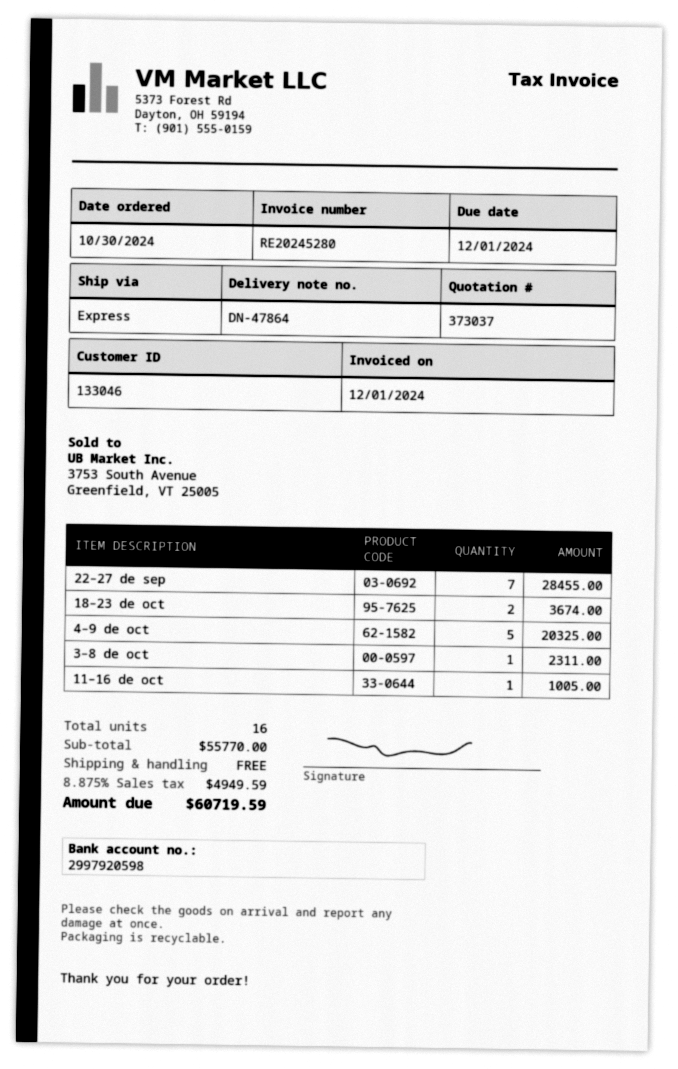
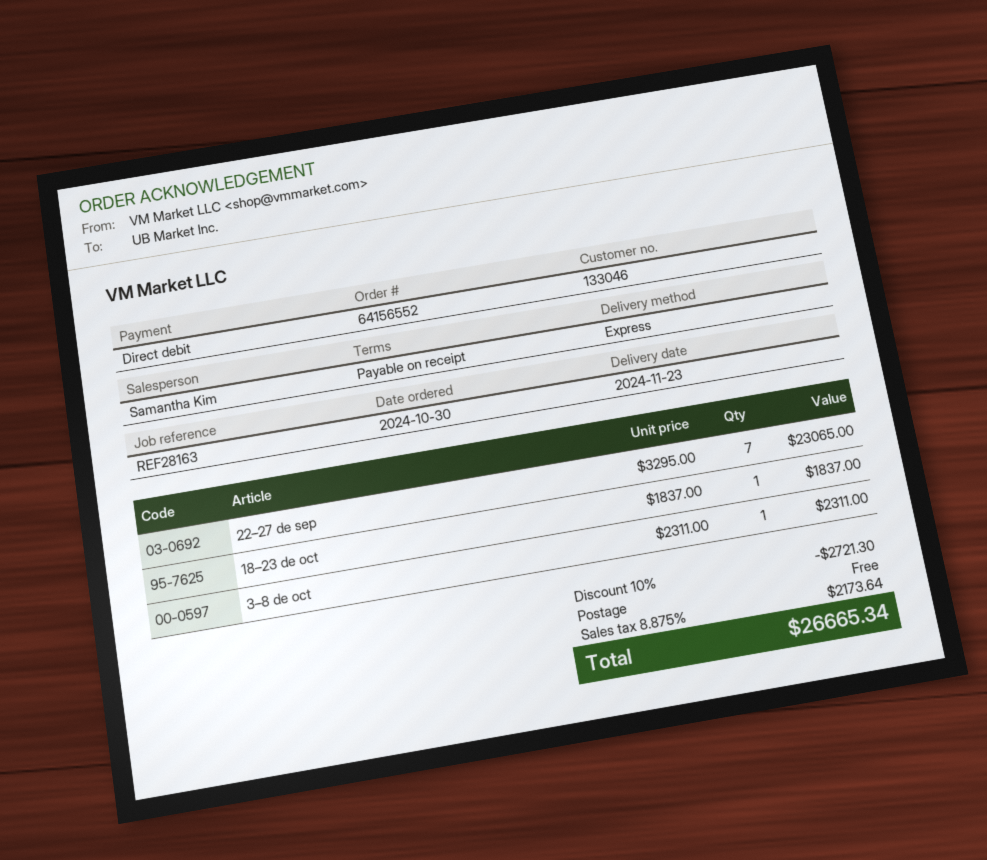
22–27 de sep: 7 for 28455.00 -> 7 for 23065.00
18–23 de oct: 2 for 3674.00 -> 1 for 1837.00
4–9 de oct: 5 for 20325.00 -> none
11–16 de oct: 1 for 1005.00 -> none
discount: none -> 10% = 2721.30
tax: 8.875% = 4949.59 -> 8.875% = 2173.64
total: 60719.59 -> 26665.34

